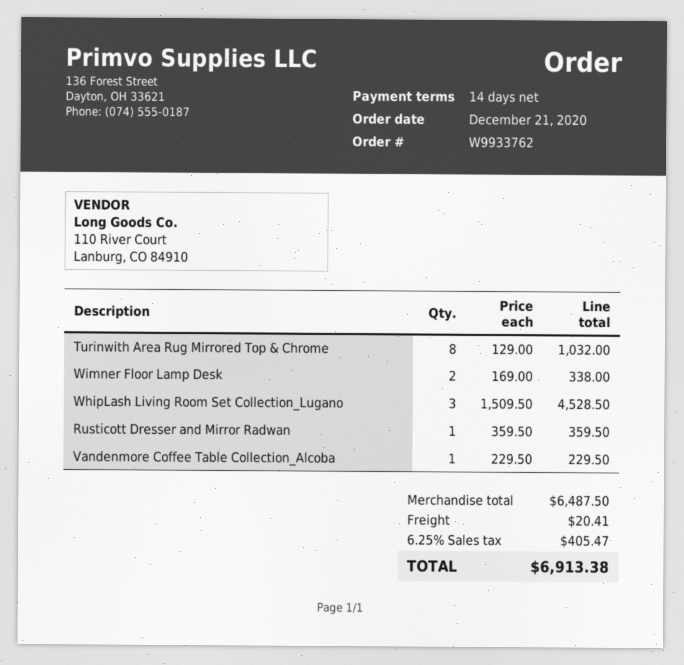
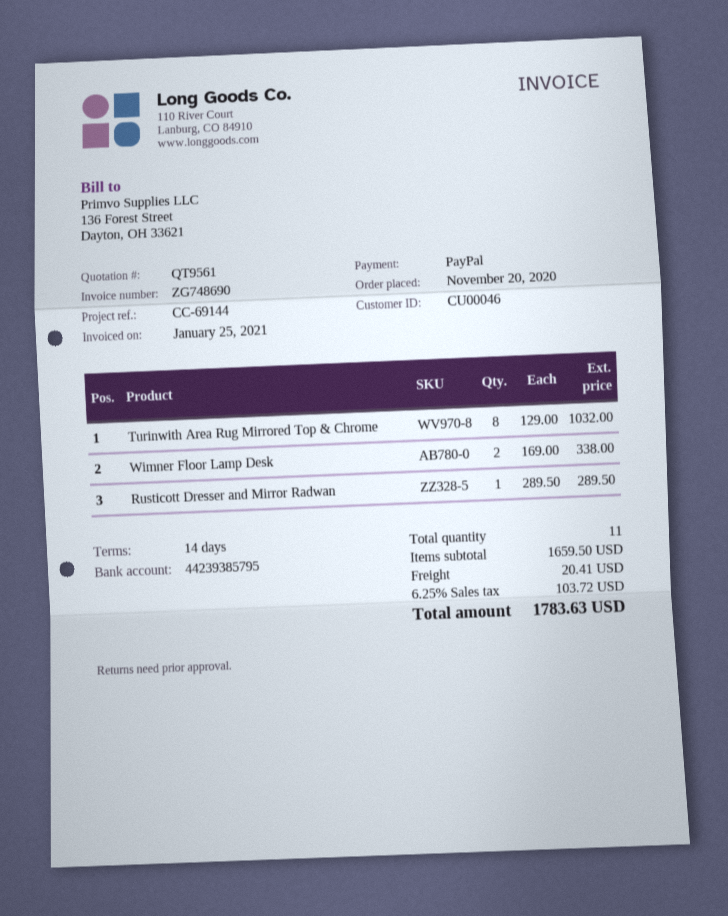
order date: 2020-12-21 -> 2020-11-20
WhipLash Living Room Set Collection_Lugano: 3 x 1509.50 = 4528.50 -> none
Rusticott Dresser and Mirror Radwan: 1 x 359.50 = 359.50 -> 1 x 289.50 = 289.50
Vandenmore Coffee Table Collection_Alcoba: 1 x 229.50 = 229.50 -> none
subtotal: 6487.50 -> 1659.50
tax: 6.25% = 405.47 -> 6.25% = 103.72
total: 6913.38 -> 1783.63

